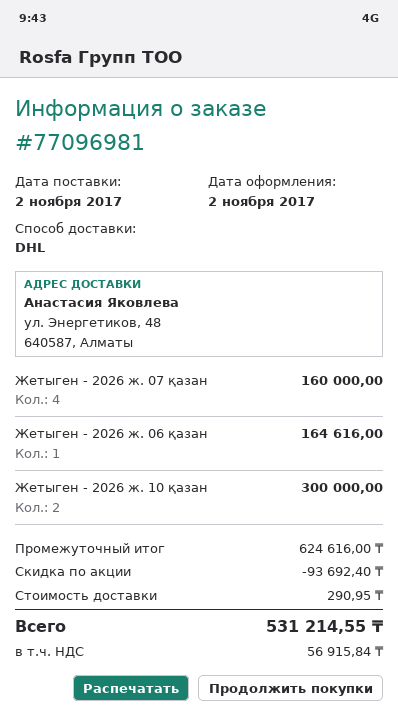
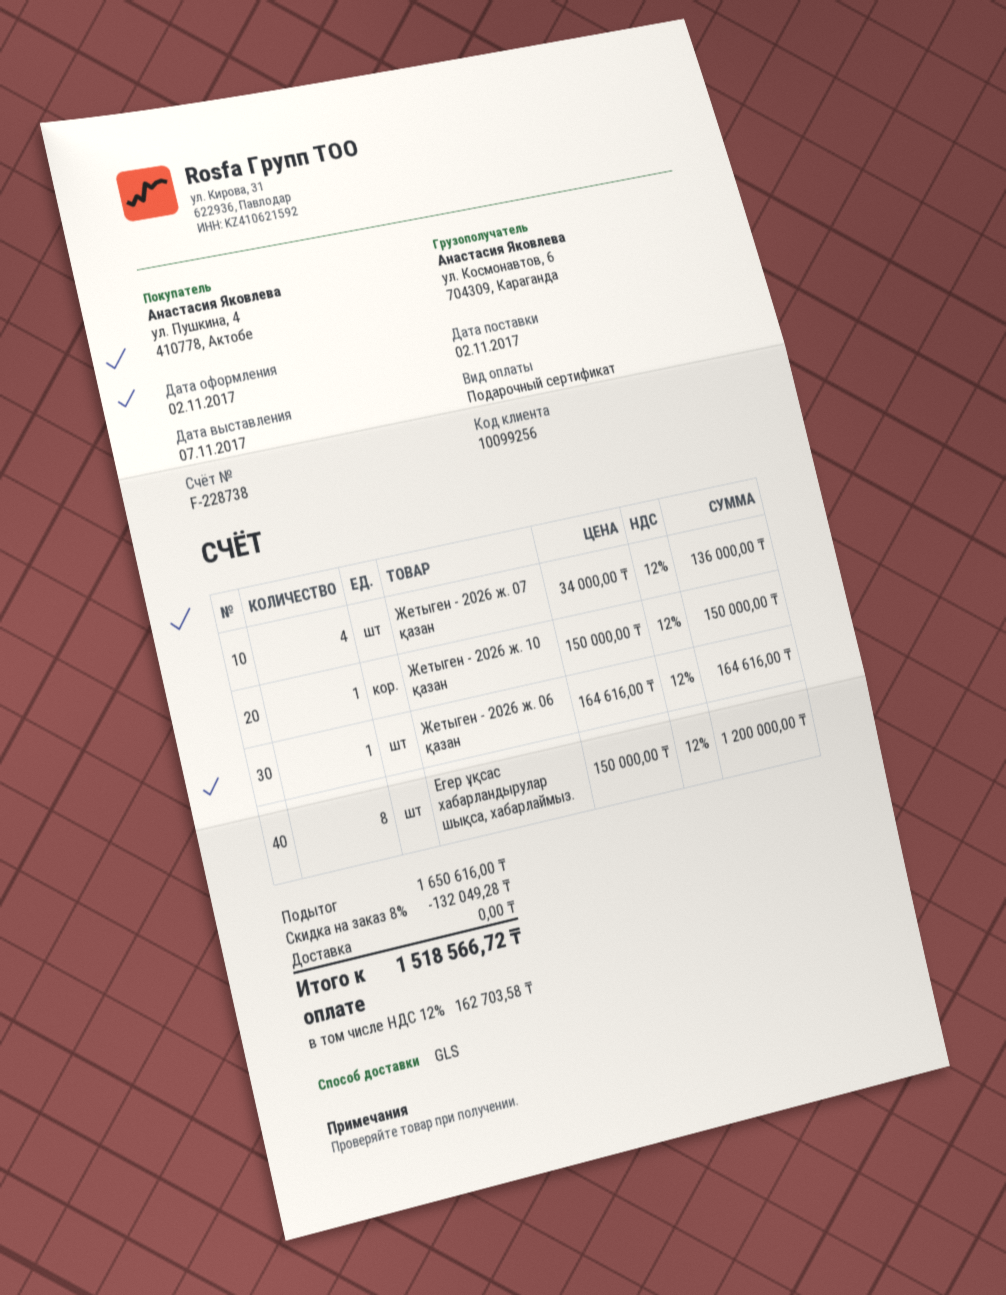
shipping method: DHL -> GLS
ship to: ул. Энергетиков, 48, 640587, Алматы -> ул. Космонавтов, 6, 704309, Караганда
Жетыген - 2026 ж. 07 қазан: 4 for 160000.00 -> 4 for 136000.00
Жетыген - 2026 ж. 10 қазан: 2 for 300000.00 -> 1 for 150000.00
Егер ұқсас хабарландырулар шықса, хабарлаймыз.: none -> 8 for 1200000.00
subtotal: 624616.00 -> 1650616.00
discount: 93692.40 -> 132049.28
shipping: 290.95 -> 0.00
tax: 56915.84 -> 162703.58
total: 531214.55 -> 1518566.72

